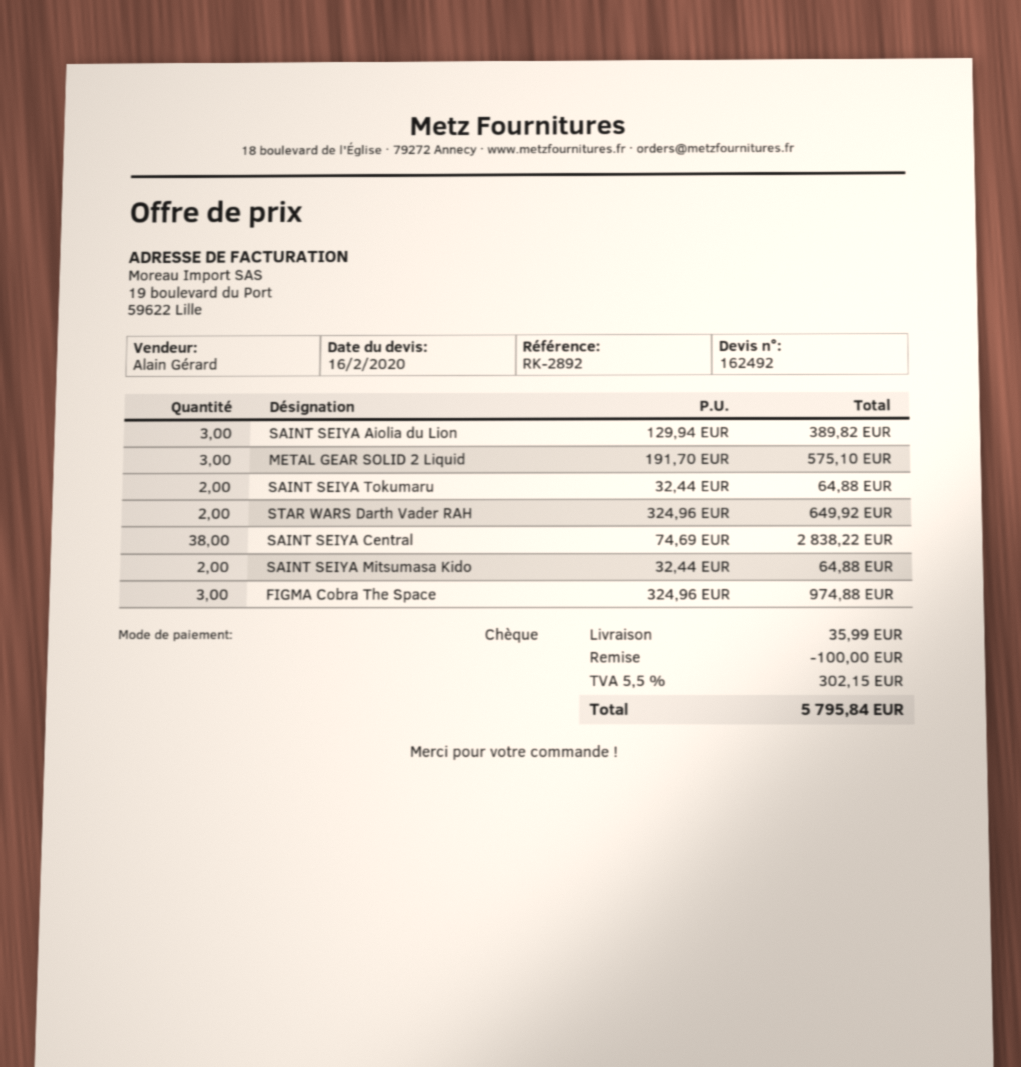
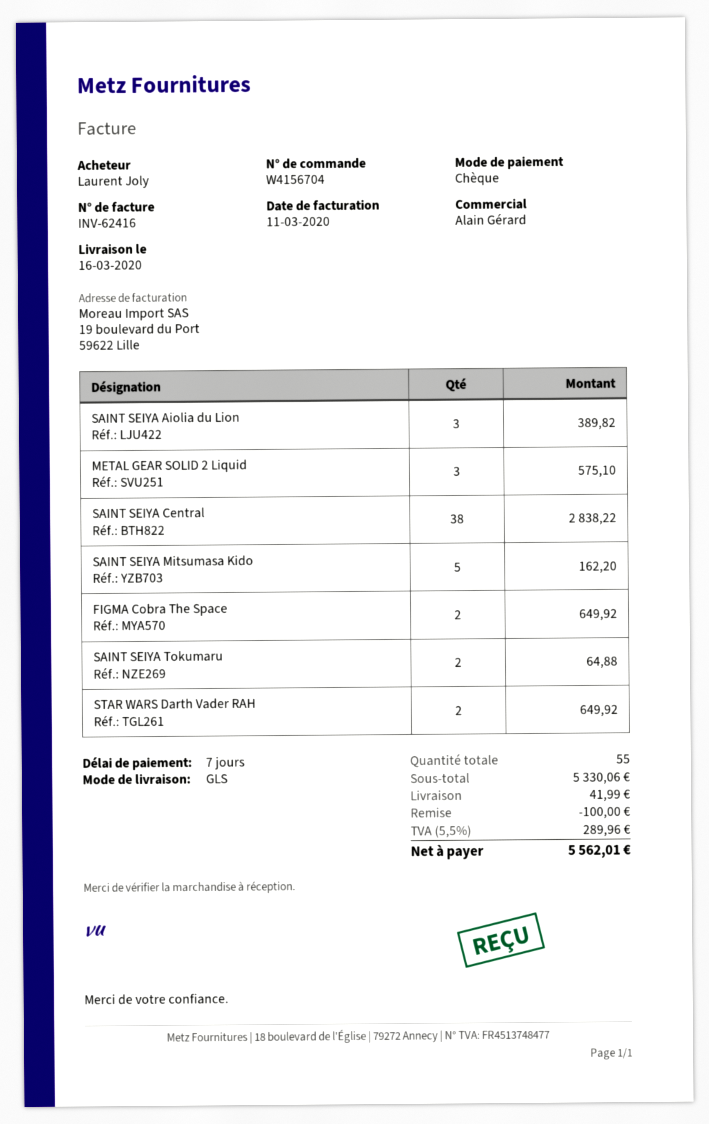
SAINT SEIYA Mitsumasa Kido: 2 for 64.88 -> 5 for 162.20
FIGMA Cobra The Space: 3 for 974.88 -> 2 for 649.92
shipping: 35.99 -> 41.99
tax: 5.5% = 302.15 -> 5.5% = 289.96
total: 5795.84 -> 5562.01

